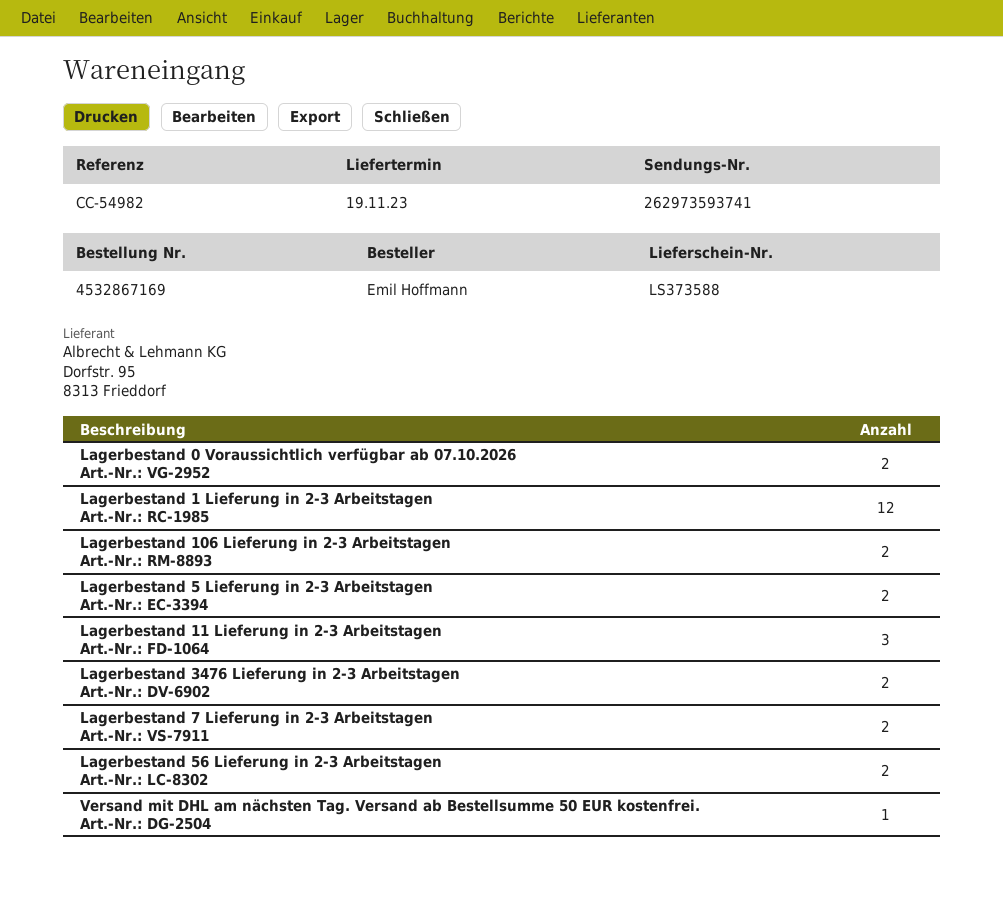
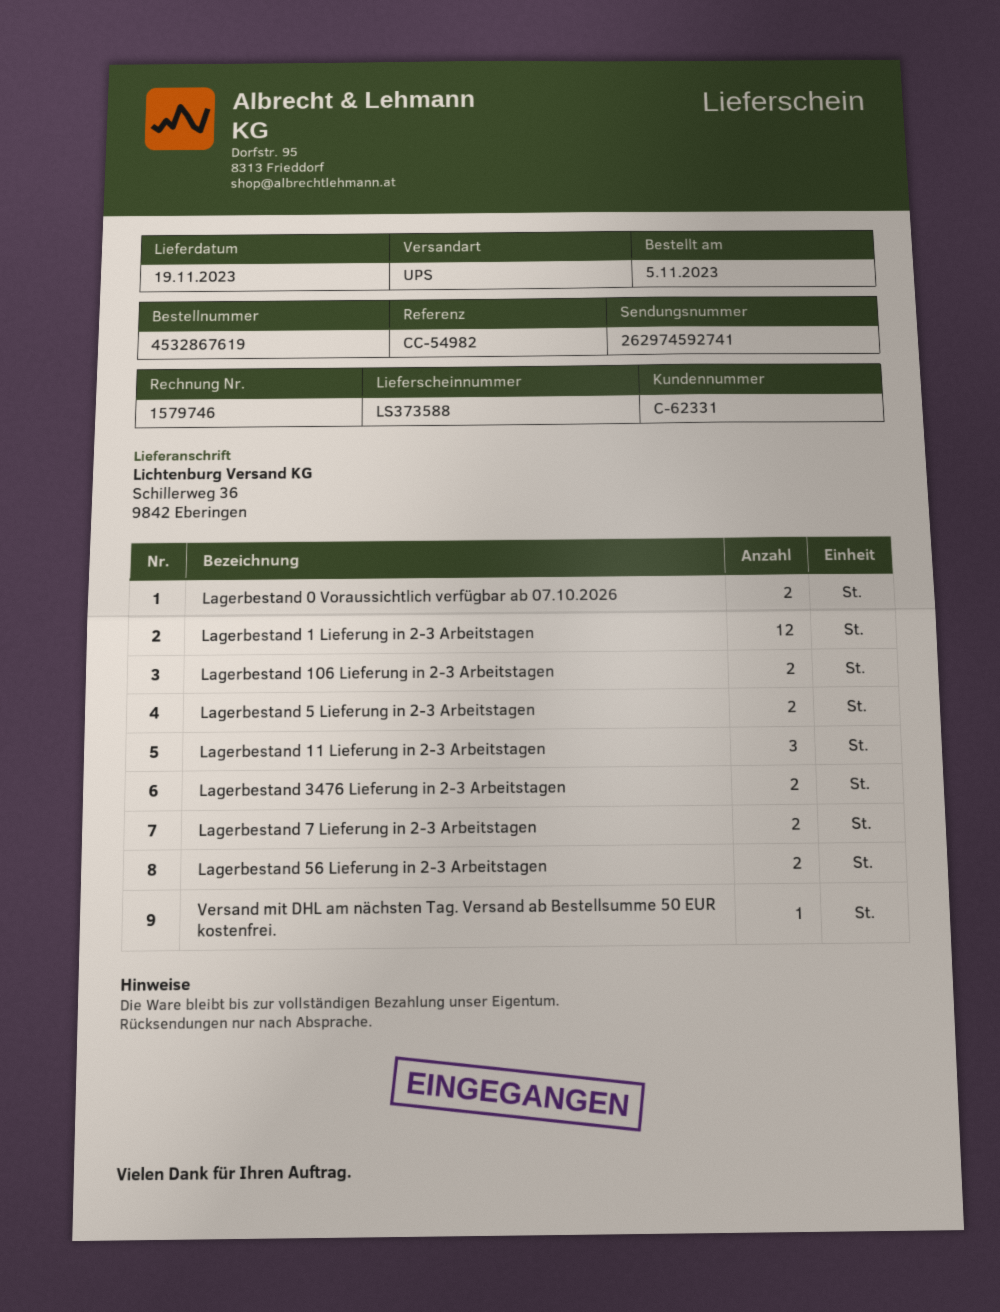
order number: 4532867169 -> 4532867619
tracking number: 262973593741 -> 262974592741

